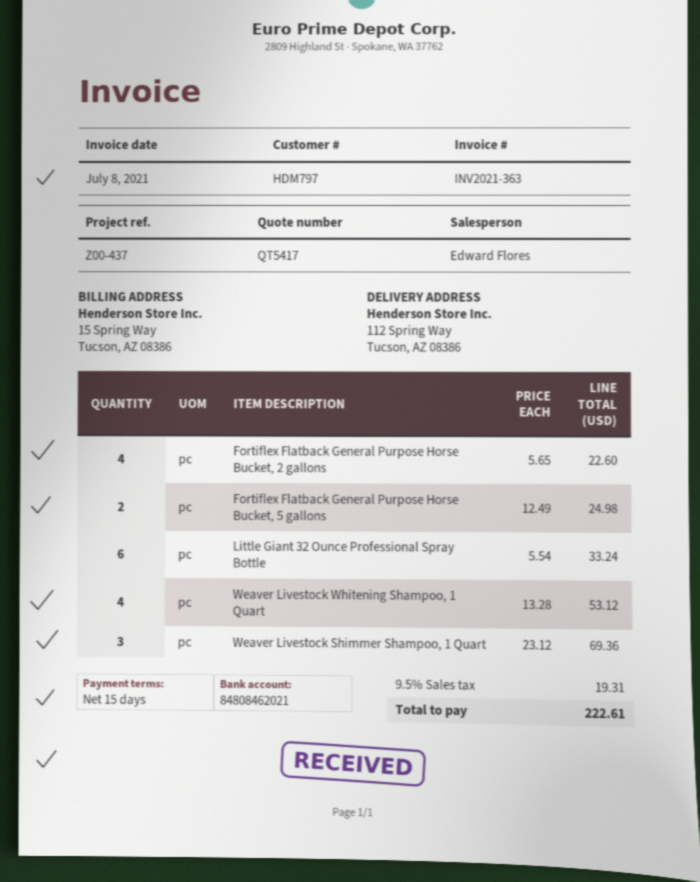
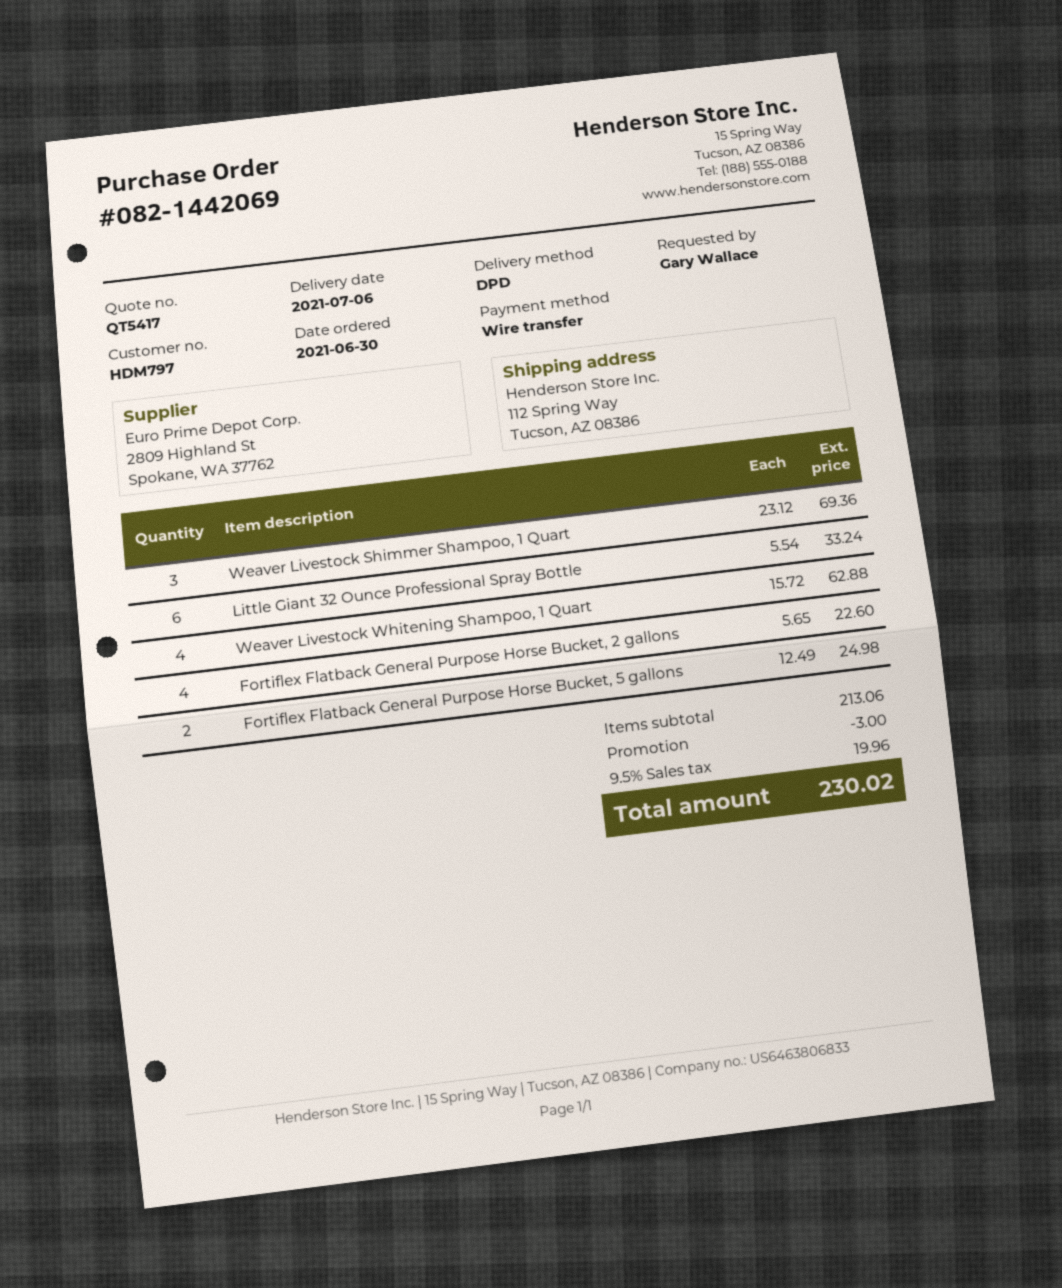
Weaver Livestock Whitening Shampoo, 1 Quart: 4 x 13.28 = 53.12 -> 4 x 15.72 = 62.88
discount: none -> 3.00
tax: 9.5% = 19.31 -> 9.5% = 19.96
total: 222.61 -> 230.02

